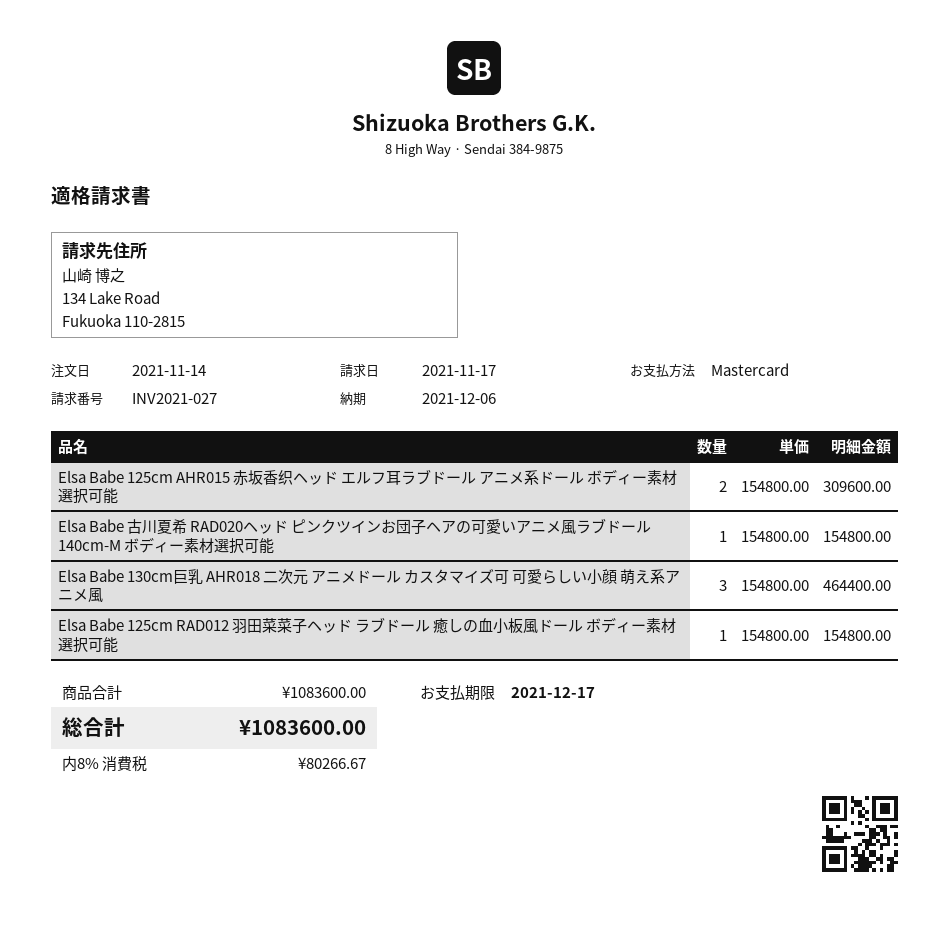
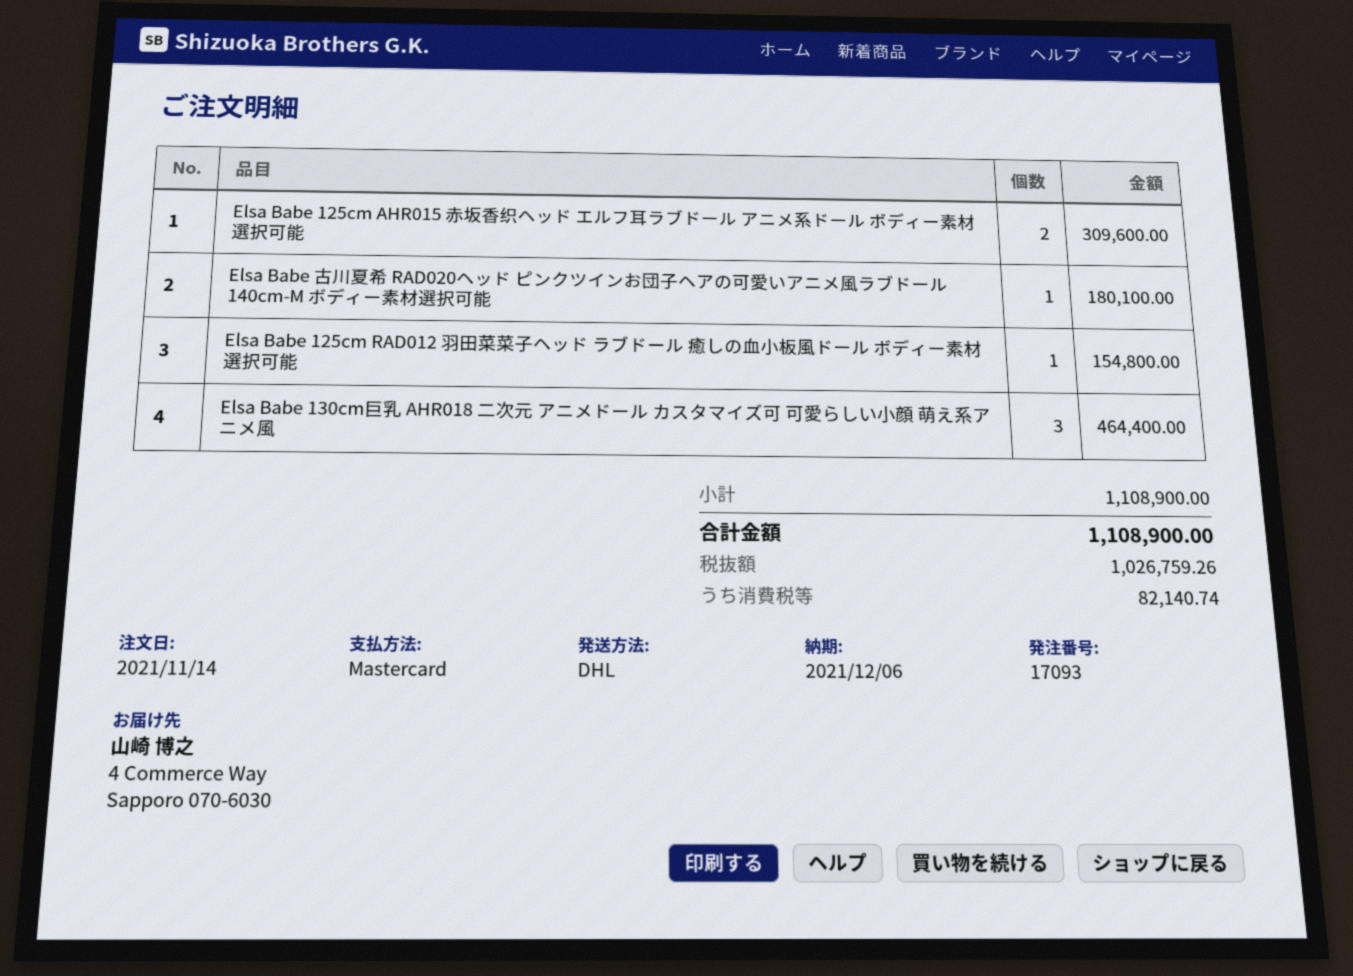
Elsa Babe 古川夏希 RAD020ヘッド ピンクツインお団子ヘアの可愛いアニメ風ラブドール 140cm-M ボディー素材選択可能: 1 for 154800.00 -> 1 for 180100.00
subtotal: 1083600.00 -> 1108900.00
tax: 80266.67 -> 82140.74
total: 1083600.00 -> 1108900.00

